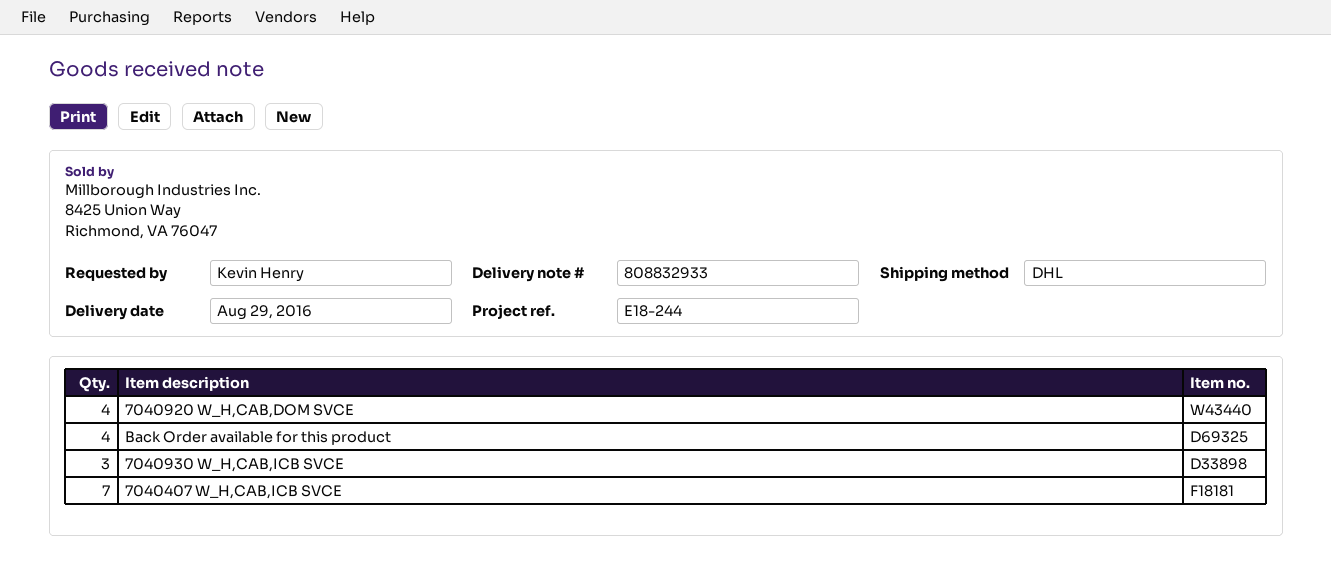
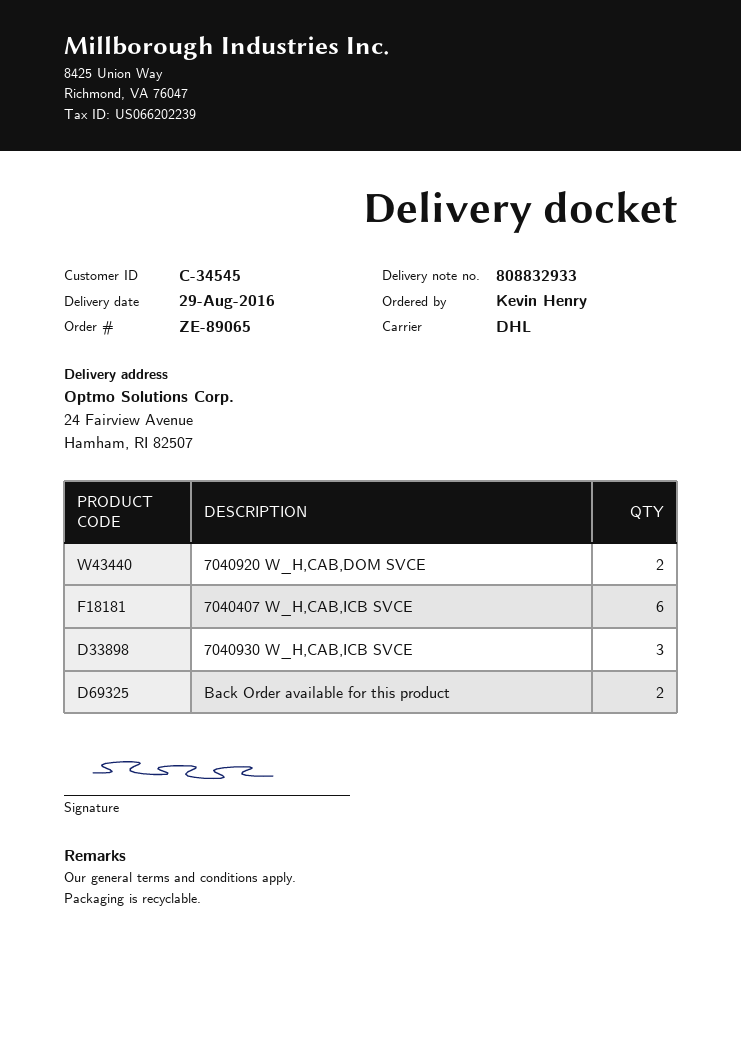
7040920 W_H,CAB,DOM SVCE: 4 -> 2
Back Order available for this product: 4 -> 2
7040407 W_H,CAB,ICB SVCE: 7 -> 6

